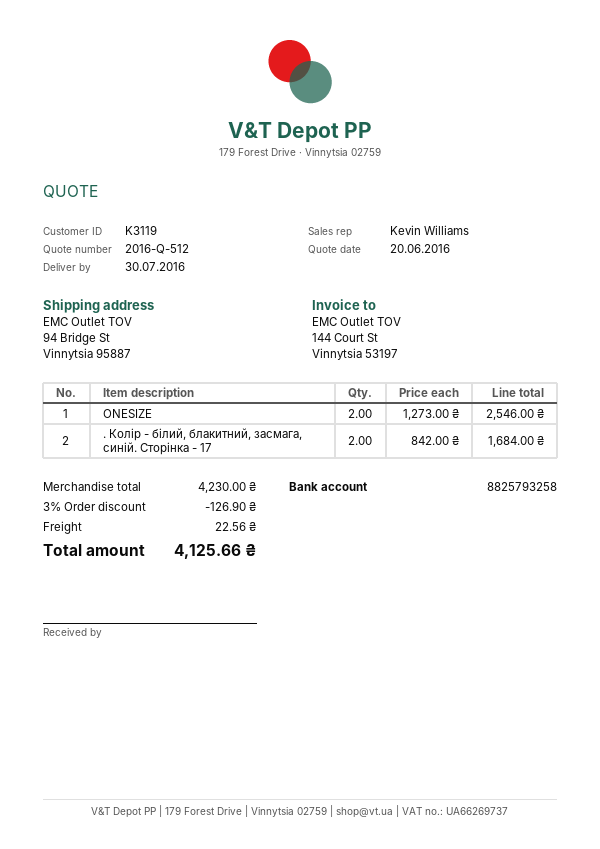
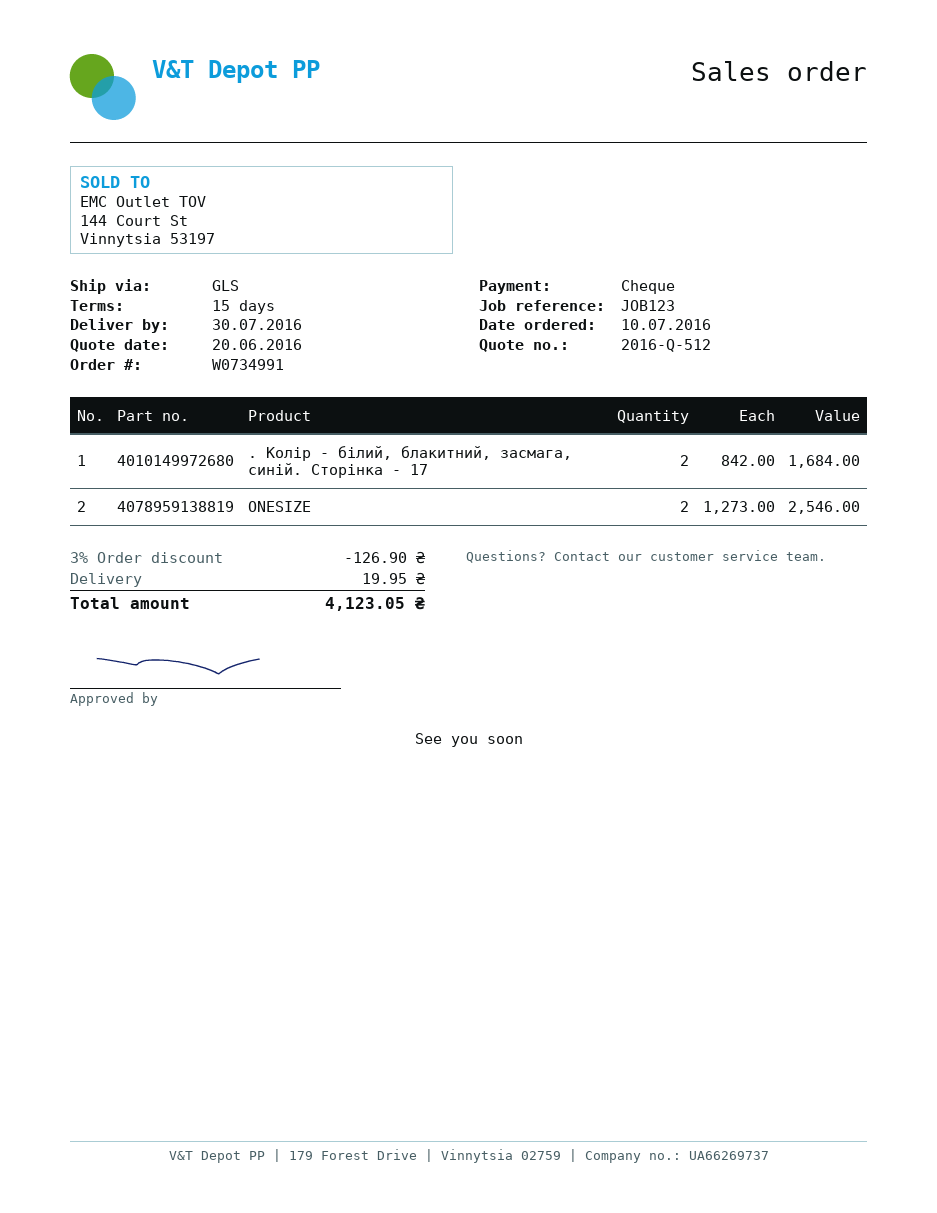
shipping: 22.56 -> 19.95
total: 4125.66 -> 4123.05

